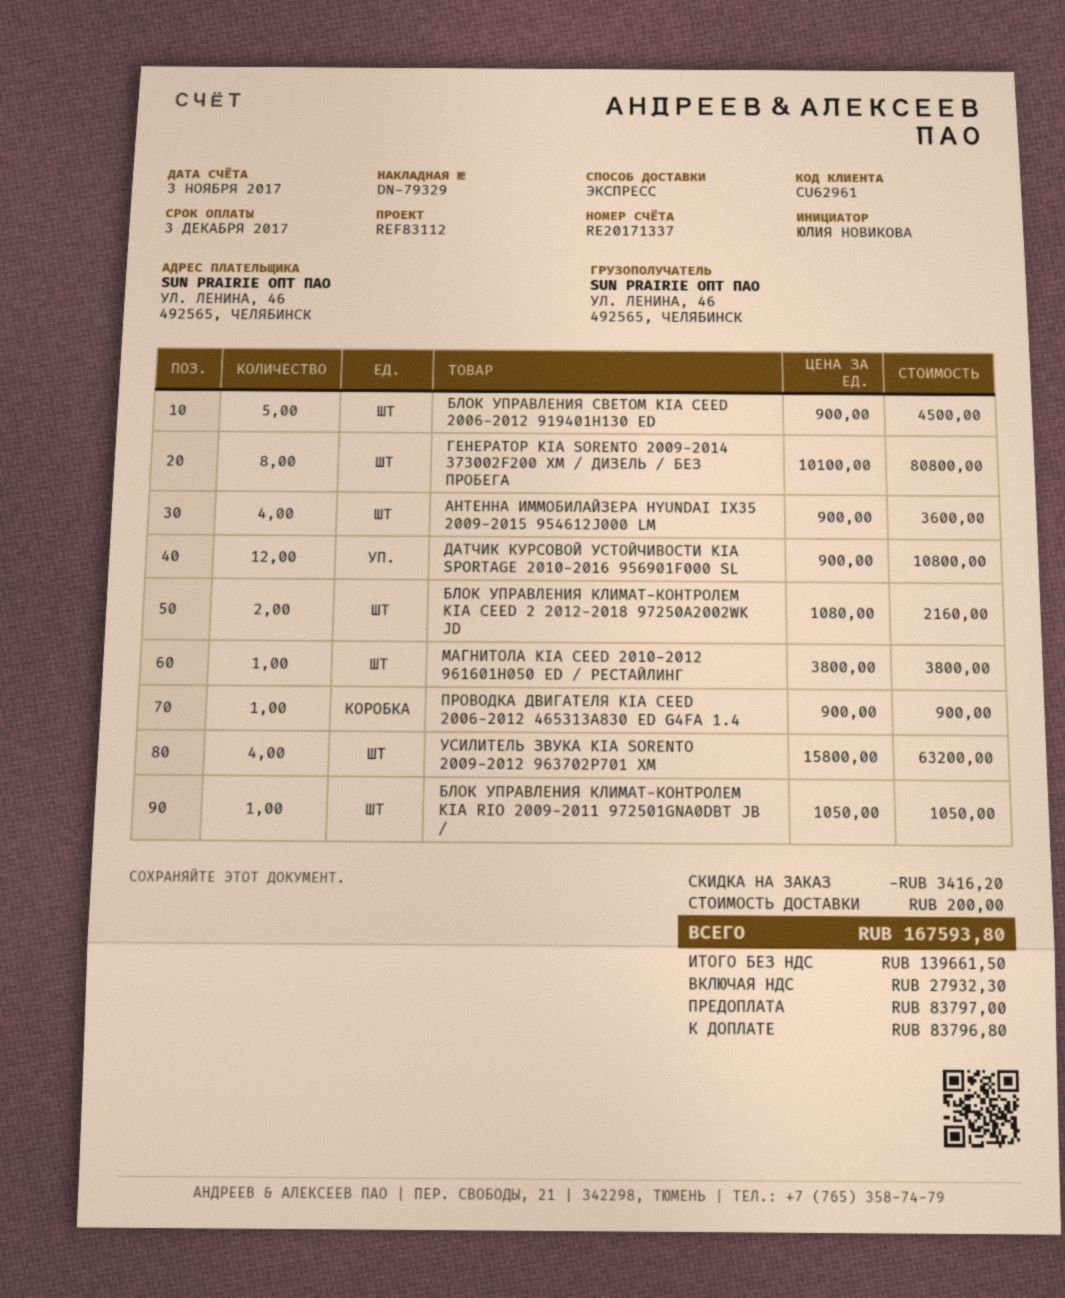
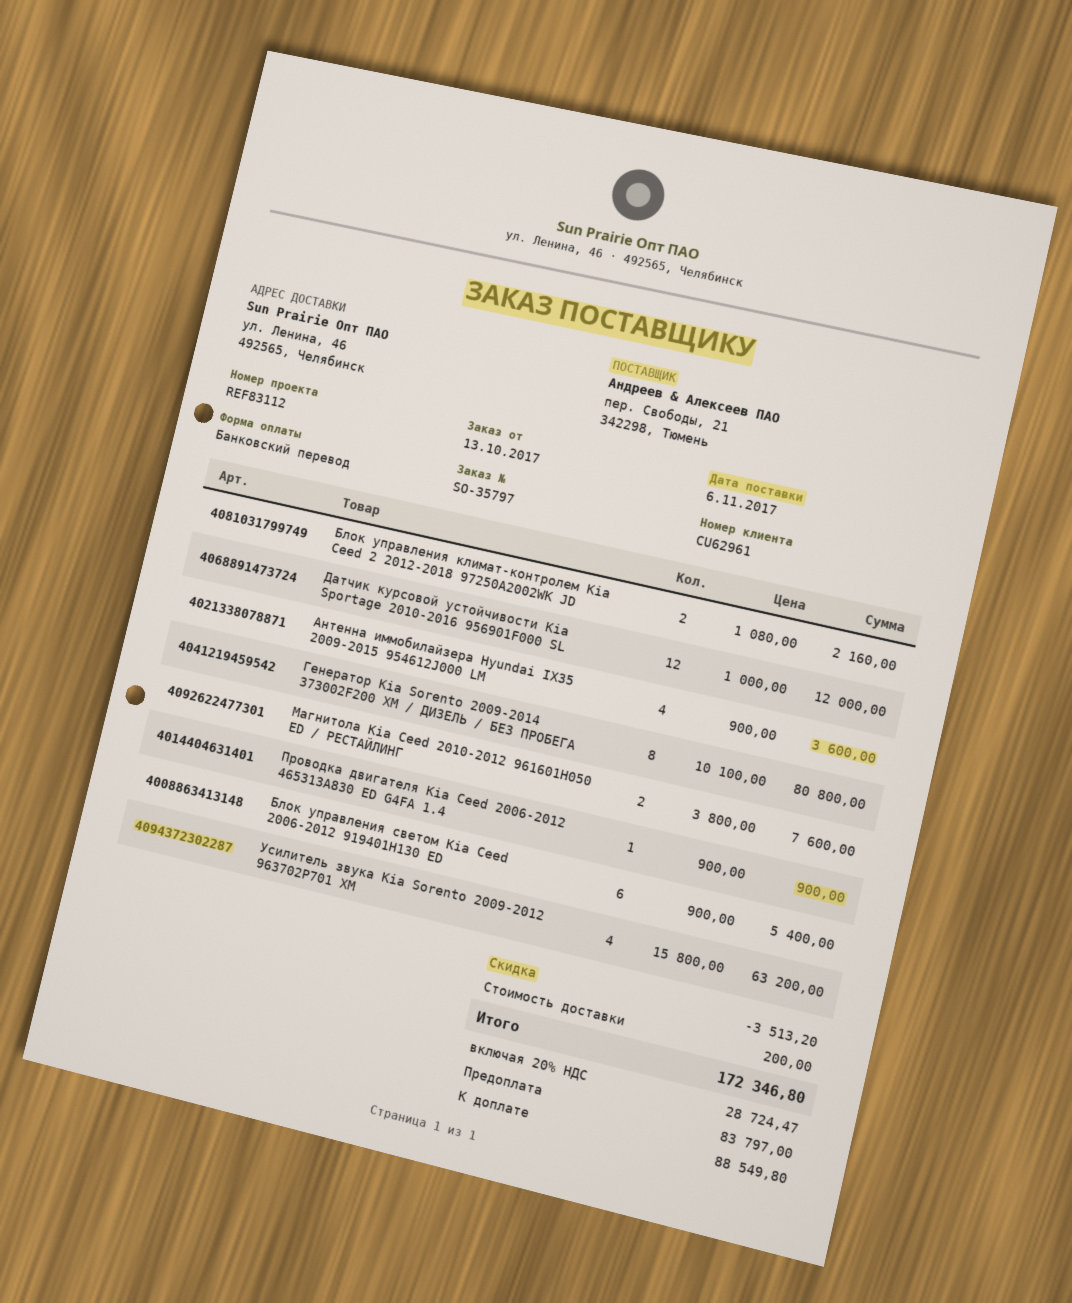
БЛОК УПРАВЛЕНИЯ СВЕТОМ KIA CEED 2006-2012 919401H130 ED: 5 x 900.00 = 4500.00 -> 6 x 900.00 = 5400.00
ДАТЧИК КУРСОВОЙ УСТОЙЧИВОСТИ KIA SPORTAGE 2010-2016 956901F000 SL: 12 x 900.00 = 10800.00 -> 12 x 1000.00 = 12000.00
МАГНИТОЛА KIA CEED 2010-2012 961601H050 ED / РЕСТАЙЛИНГ: 1 x 3800.00 = 3800.00 -> 2 x 3800.00 = 7600.00
БЛОК УПРАВЛЕНИЯ КЛИМАТ-КОНТРОЛЕМ KIA RIO 2009-2011 972501GNA0DBT JB /: 1 x 1050.00 = 1050.00 -> none
discount: 3416.20 -> 3513.20
tax: 27932.30 -> 28724.47
total: 167593.80 -> 172346.80
balance: 83796.80 -> 88549.80

